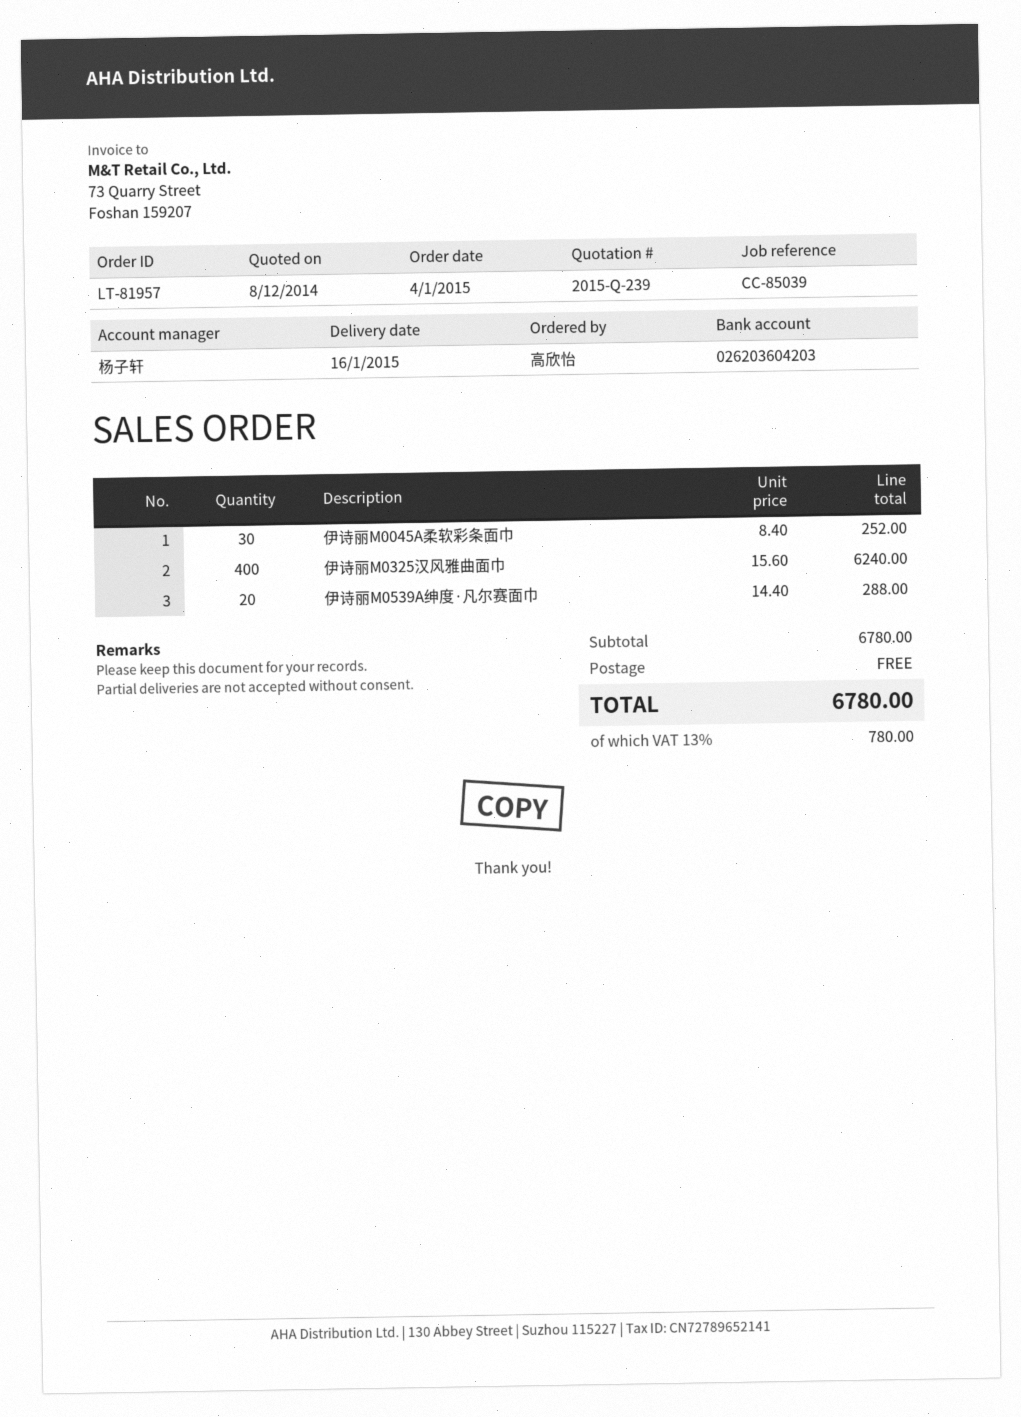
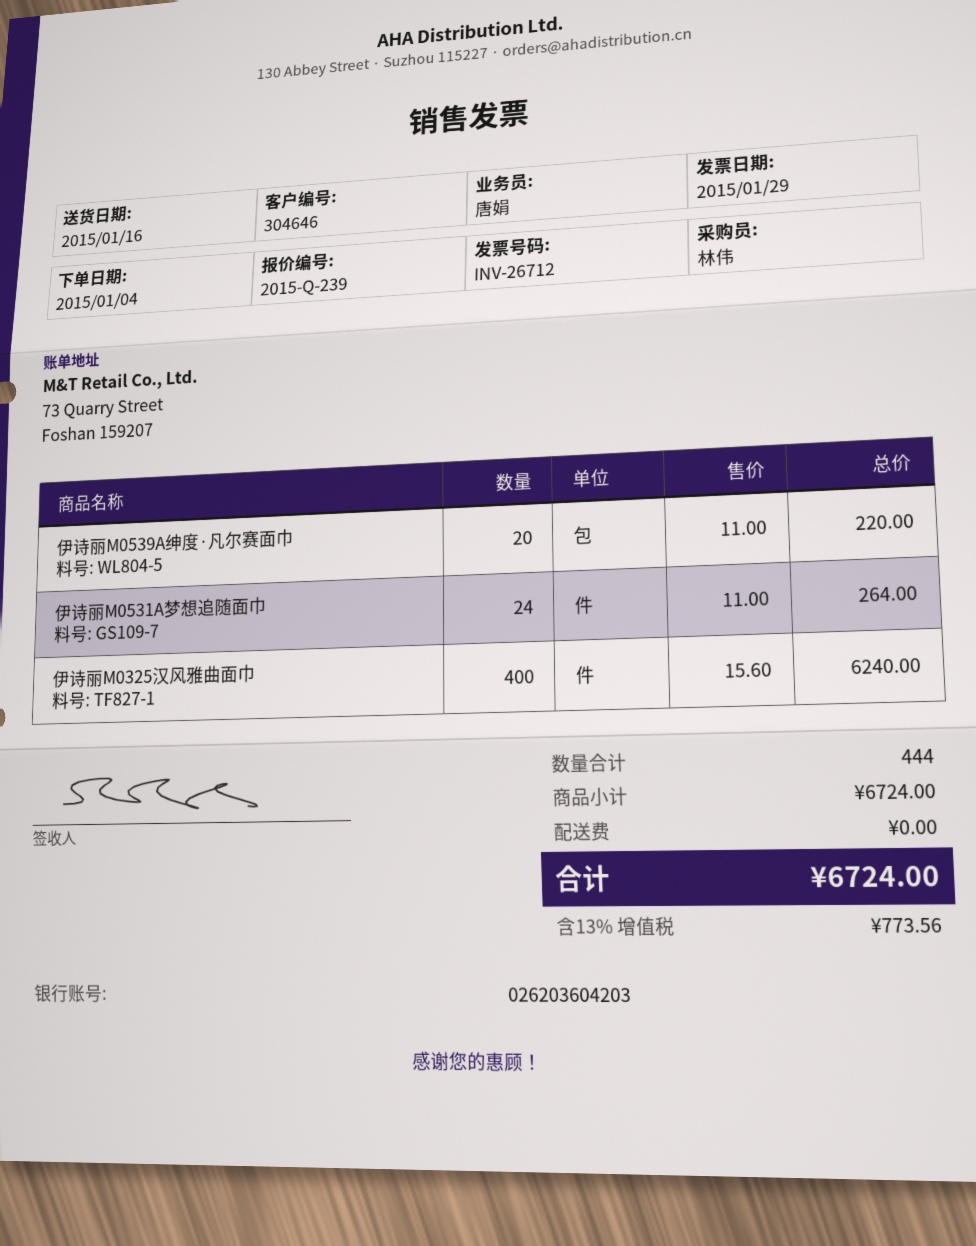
ordered by: 高欣怡 -> 林伟
sales rep: 杨子轩 -> 唐娟
伊诗丽M0045A柔软彩条面巾: 30 x 8.40 = 252.00 -> none
伊诗丽M0539A绅度·凡尔赛面巾: 20 x 14.40 = 288.00 -> 20 x 11.00 = 220.00
伊诗丽M0531A梦想追随面巾: none -> 24 x 11.00 = 264.00
subtotal: 6780.00 -> 6724.00
tax: 13% = 780.00 -> 13% = 773.56
total: 6780.00 -> 6724.00

